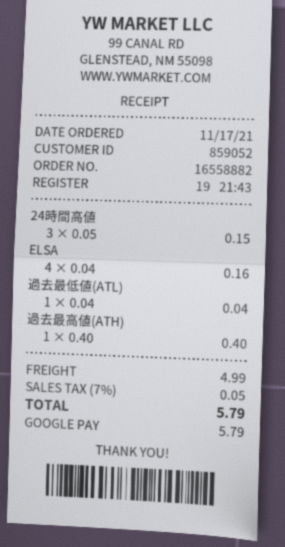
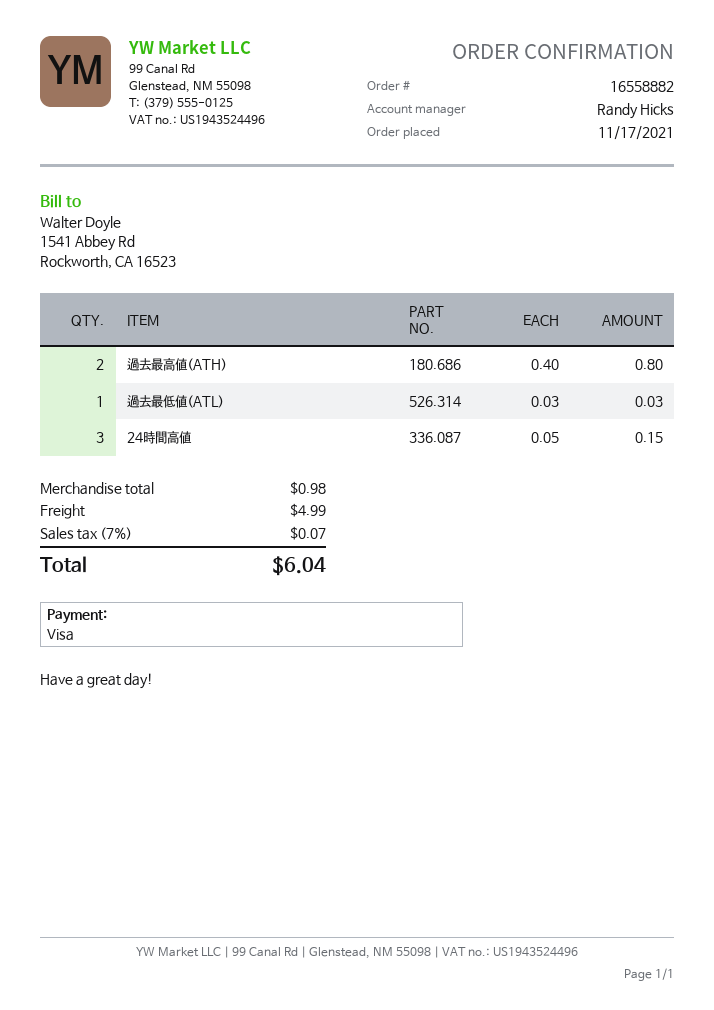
payment method: Google Pay -> Visa
ELSA: 4 x 0.04 = 0.16 -> none
過去最低値(ATL): 1 x 0.04 = 0.04 -> 1 x 0.03 = 0.03
過去最高値(ATH): 1 x 0.40 = 0.40 -> 2 x 0.40 = 0.80
tax: 7% = 0.05 -> 7% = 0.07
total: 5.79 -> 6.04

